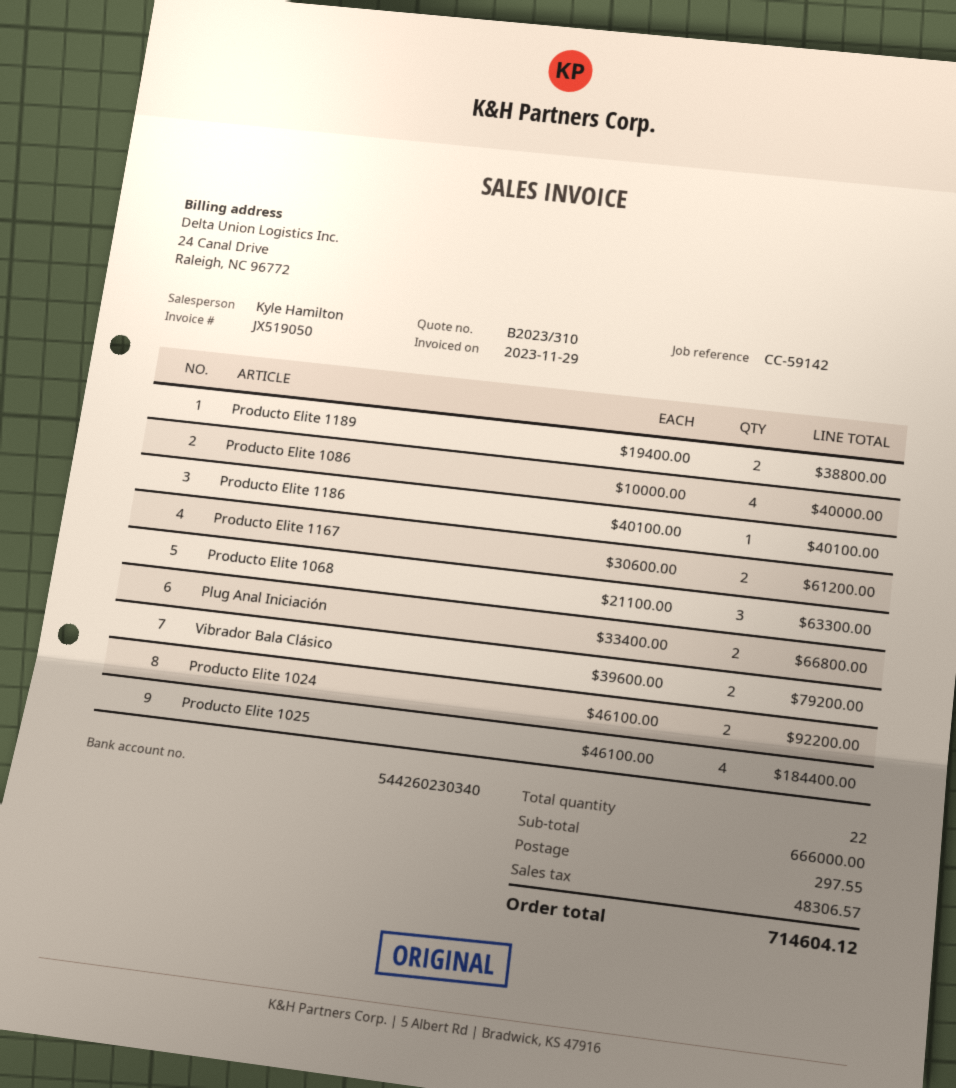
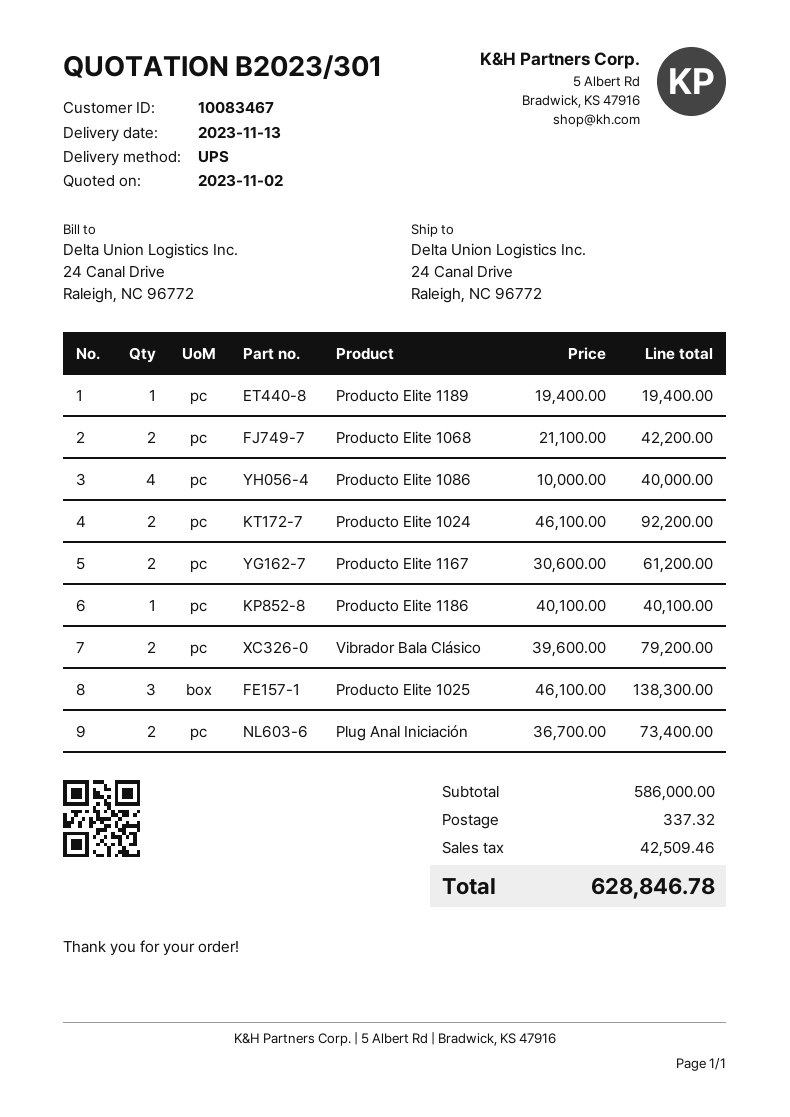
quote number: B2023/310 -> B2023/301
Producto Elite 1189: 2 x 19400.00 = 38800.00 -> 1 x 19400.00 = 19400.00
Producto Elite 1068: 3 x 21100.00 = 63300.00 -> 2 x 21100.00 = 42200.00
Plug Anal Iniciación: 2 x 33400.00 = 66800.00 -> 2 x 36700.00 = 73400.00
Producto Elite 1025: 4 x 46100.00 = 184400.00 -> 3 x 46100.00 = 138300.00
subtotal: 666000.00 -> 586000.00
shipping: 297.55 -> 337.32
tax: 48306.57 -> 42509.46
total: 714604.12 -> 628846.78

